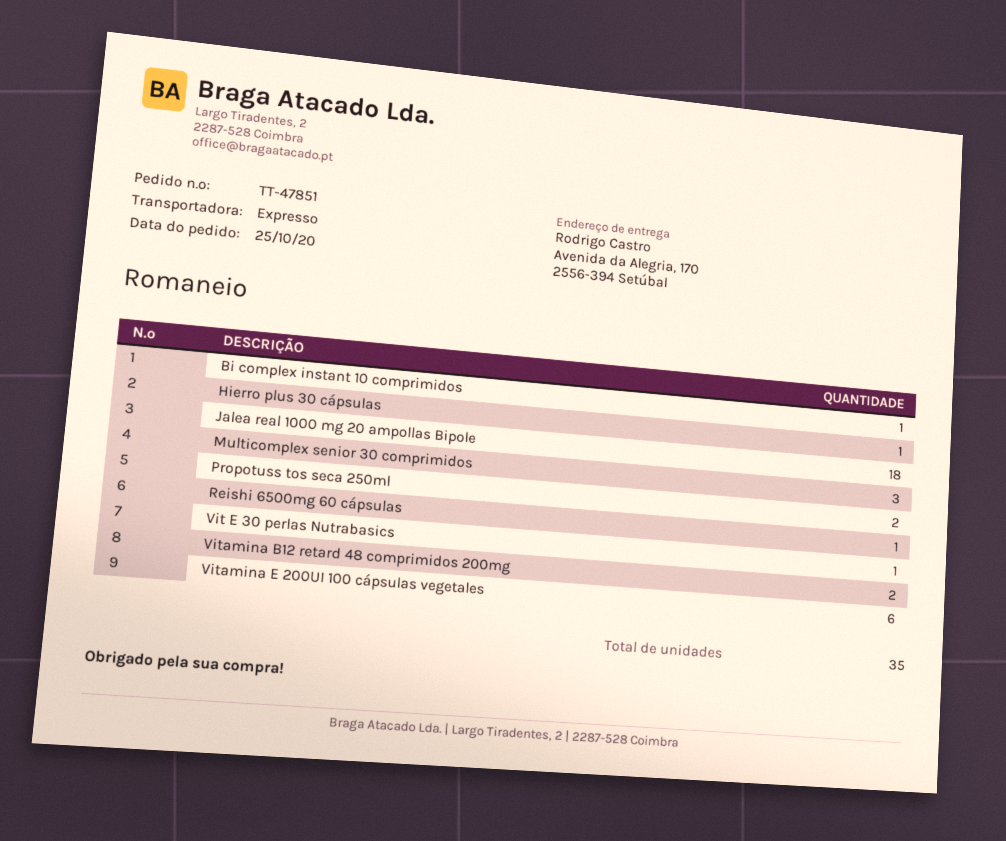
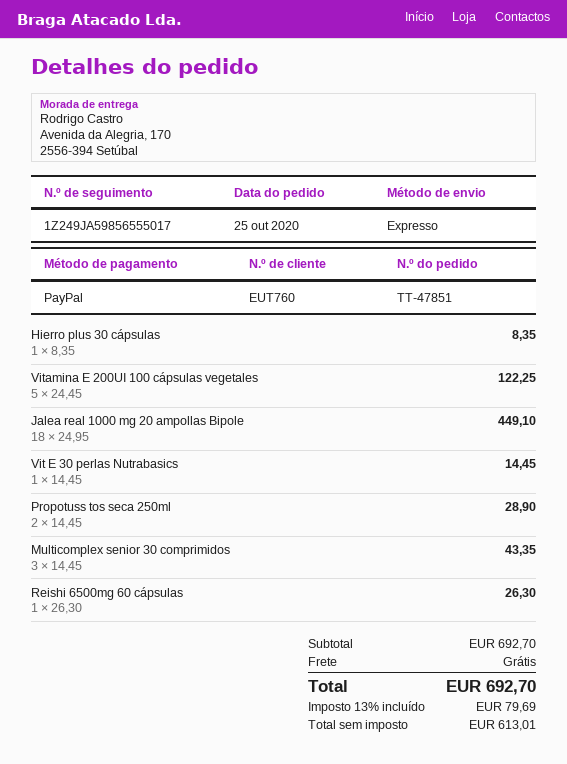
Bi complex instant 10 comprimidos: 1 -> none
Vitamina B12 retard 48 comprimidos 200mg: 2 -> none
Vitamina E 200UI 100 cápsulas vegetales: 6 -> 5

